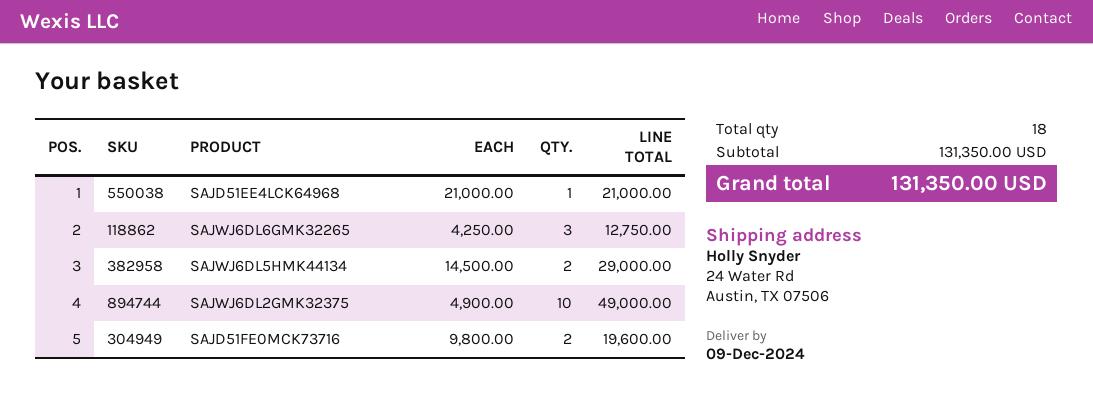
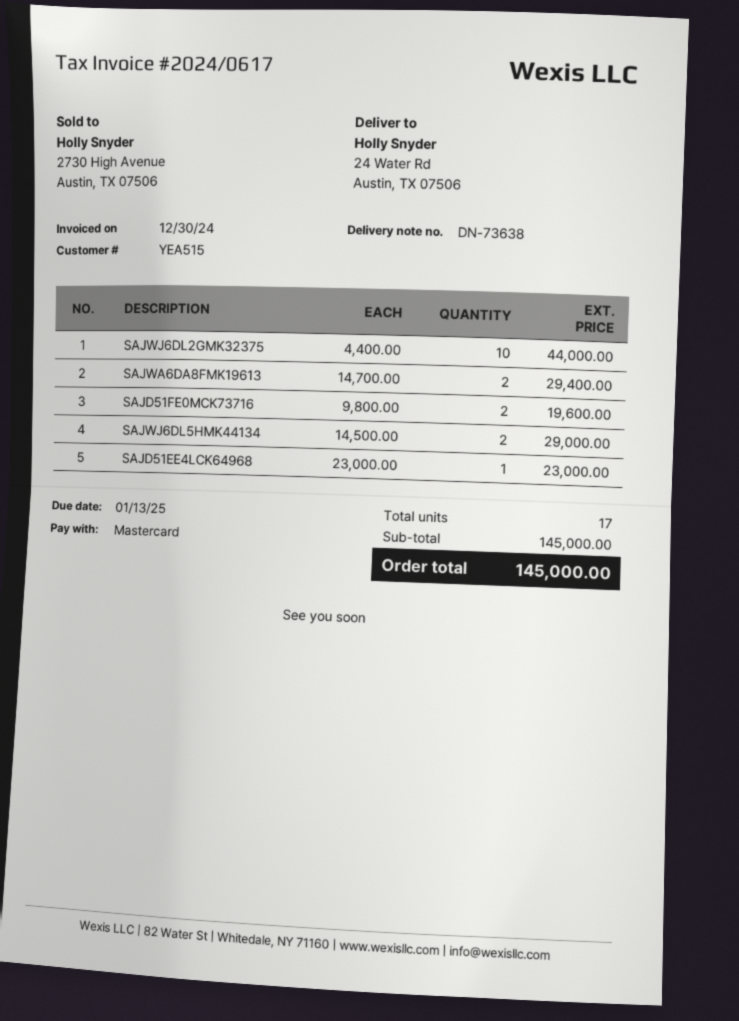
SAJD51EE4LCK64968: 1 x 21000.00 = 21000.00 -> 1 x 23000.00 = 23000.00
SAJWJ6DL6GMK32265: 3 x 4250.00 = 12750.00 -> none
SAJWJ6DL2GMK32375: 10 x 4900.00 = 49000.00 -> 10 x 4400.00 = 44000.00
SAJWA6DA8FMK19613: none -> 2 x 14700.00 = 29400.00
total quantity: 18 -> 17
subtotal: 131350.00 -> 145000.00
total: 131350.00 -> 145000.00

